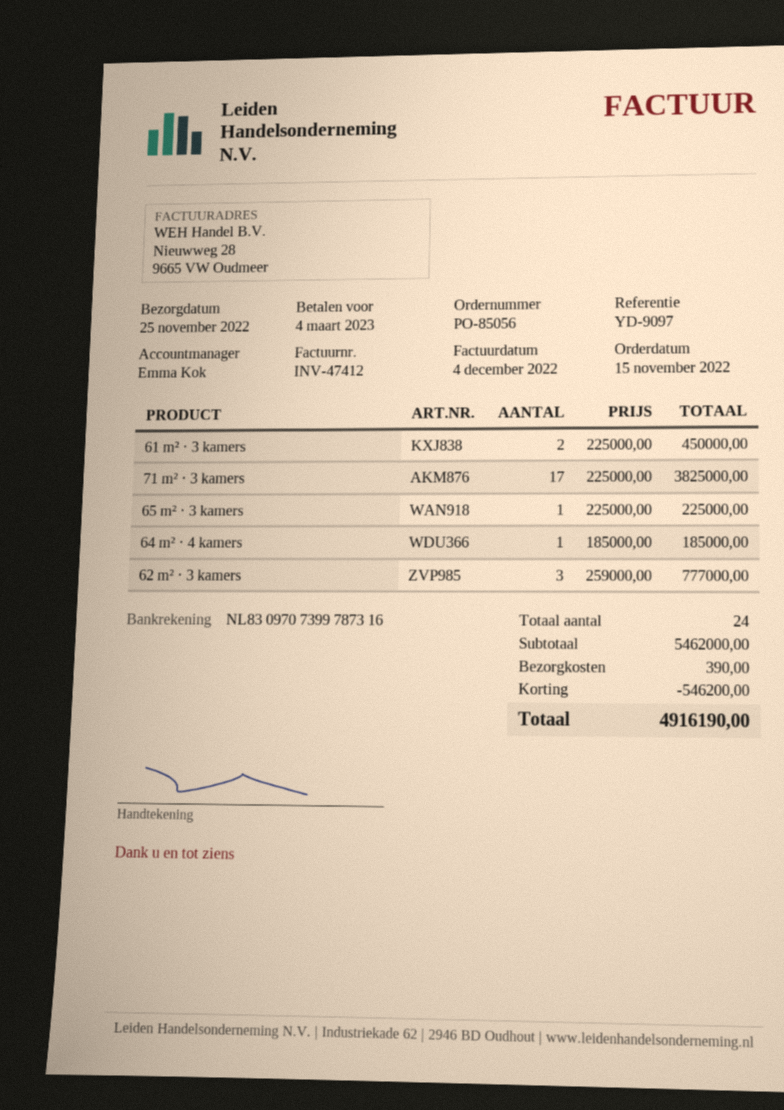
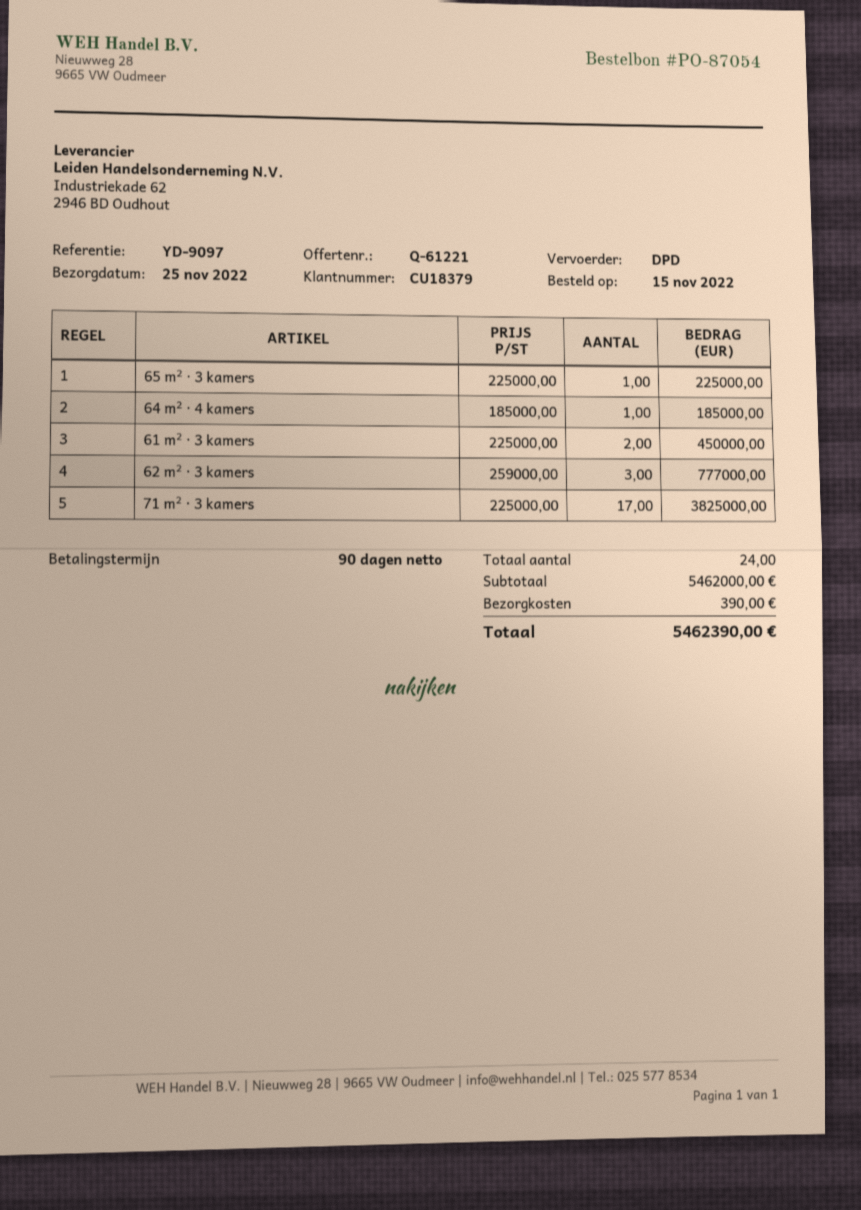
order number: PO-85056 -> PO-87054
discount: 546200.00 -> none
total: 4916190.00 -> 5462390.00

